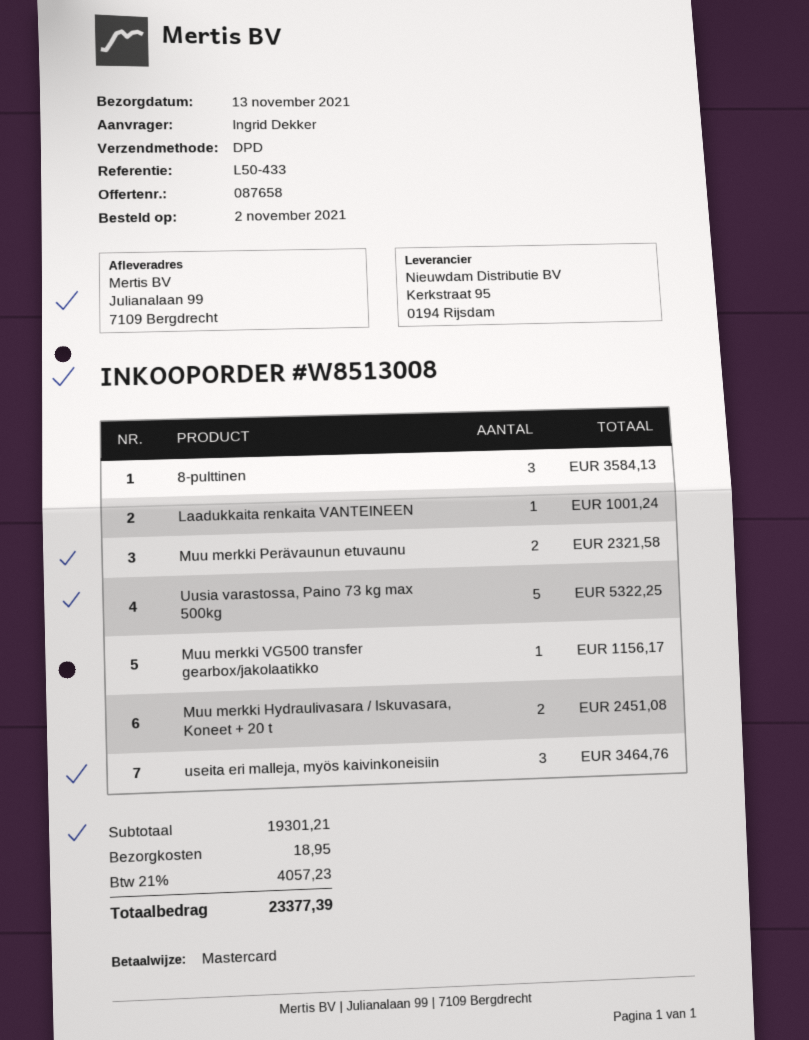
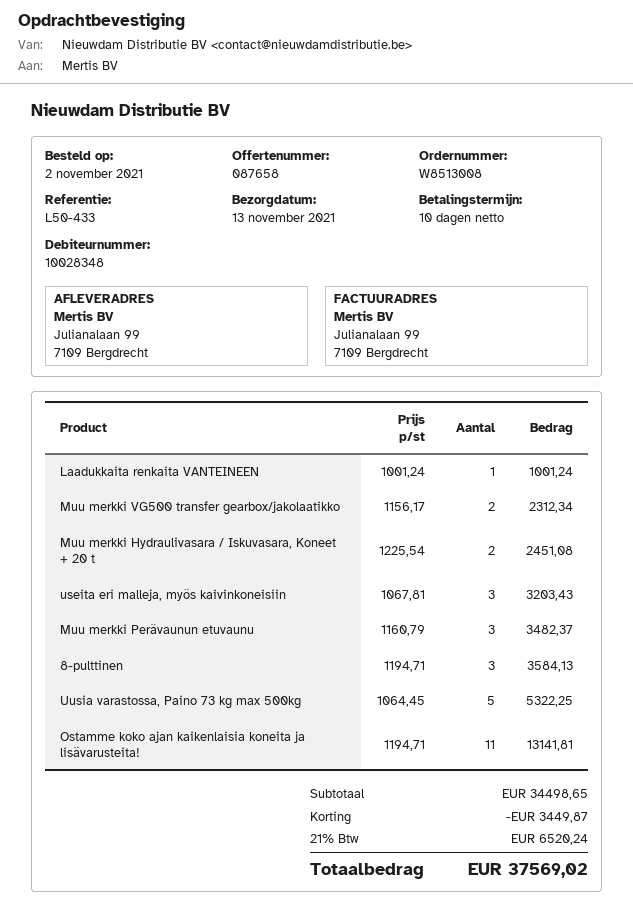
Muu merkki Perävaunun etuvaunu: 2 for 2321.58 -> 3 for 3482.37
Muu merkki VG500 transfer gearbox/jakolaatikko: 1 for 1156.17 -> 2 for 2312.34
useita eri malleja, myös kaivinkoneisiin: 3 for 3464.76 -> 3 for 3203.43
Ostamme koko ajan kaikenlaisia koneita ja lisävarusteita!: none -> 11 for 13141.81
subtotal: 19301.21 -> 34498.65
discount: none -> 3449.87
shipping: 18.95 -> none
tax: 21% = 4057.23 -> 21% = 6520.24
total: 23377.39 -> 37569.02

